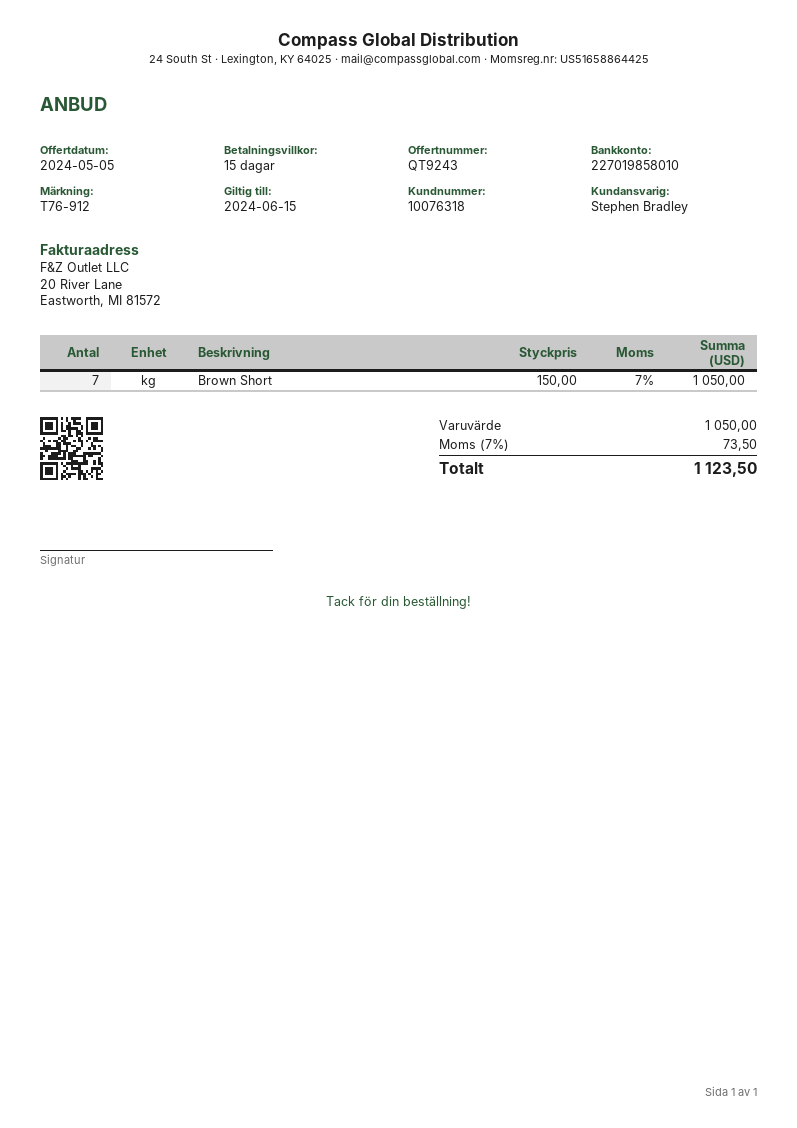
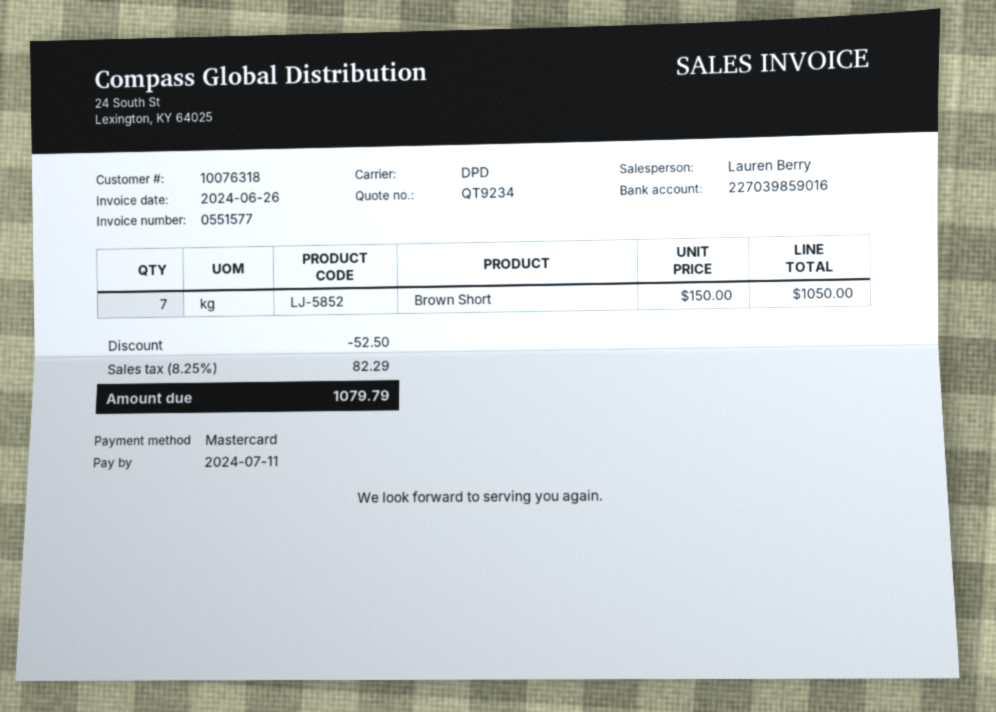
quote number: QT9243 -> QT9234
sales rep: Stephen Bradley -> Lauren Berry
bank account: 227019858010 -> 227039859016
discount: none -> 52.50
tax: 7% = 73.50 -> 8.25% = 82.29
total: 1123.50 -> 1079.79

